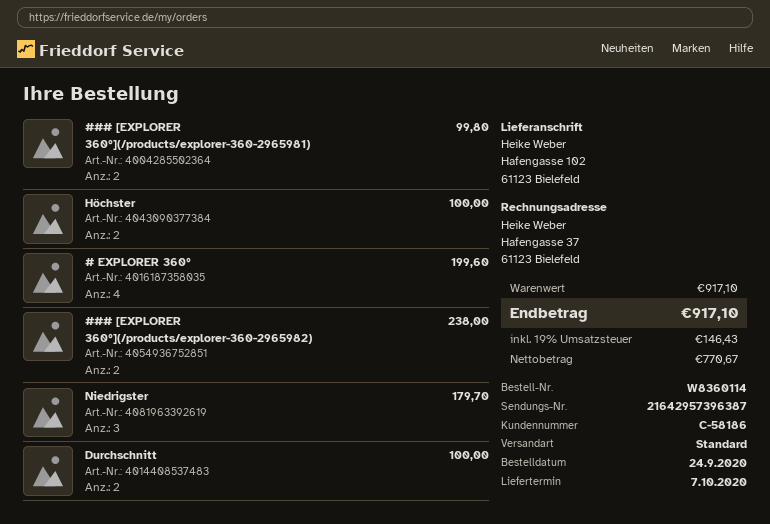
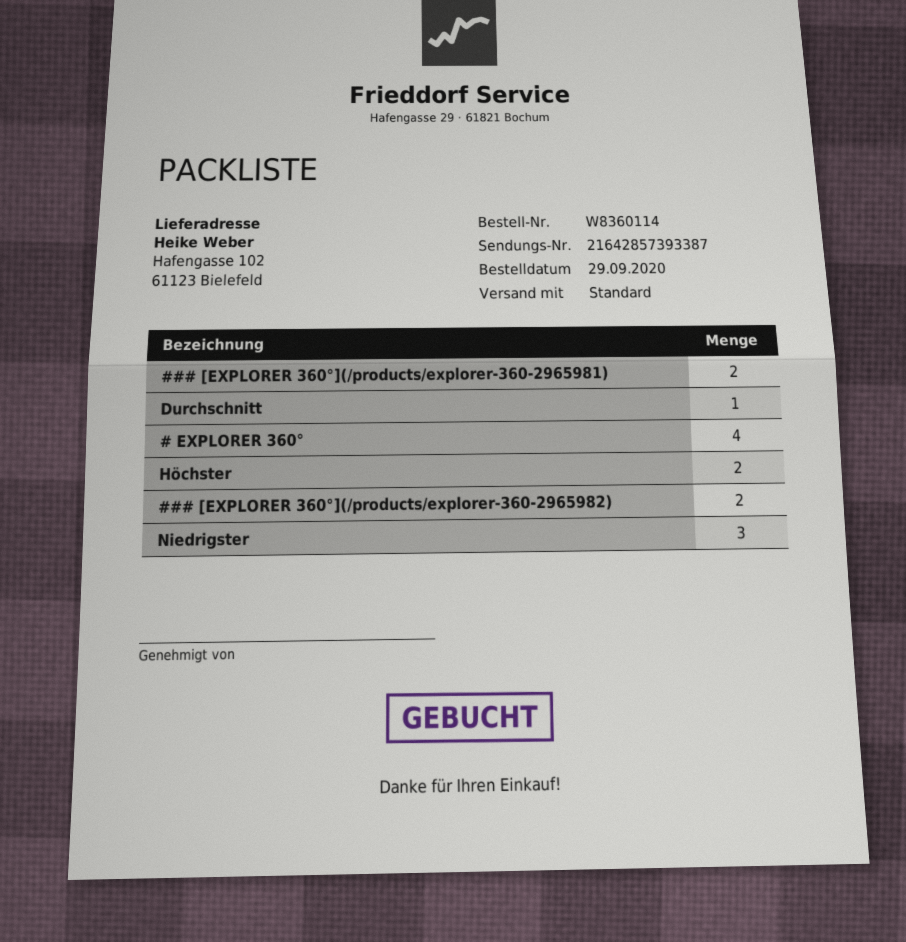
order date: 2020-09-24 -> 2020-09-29
tracking number: 21642957396387 -> 21642857393387
Durchschnitt: 2 -> 1

